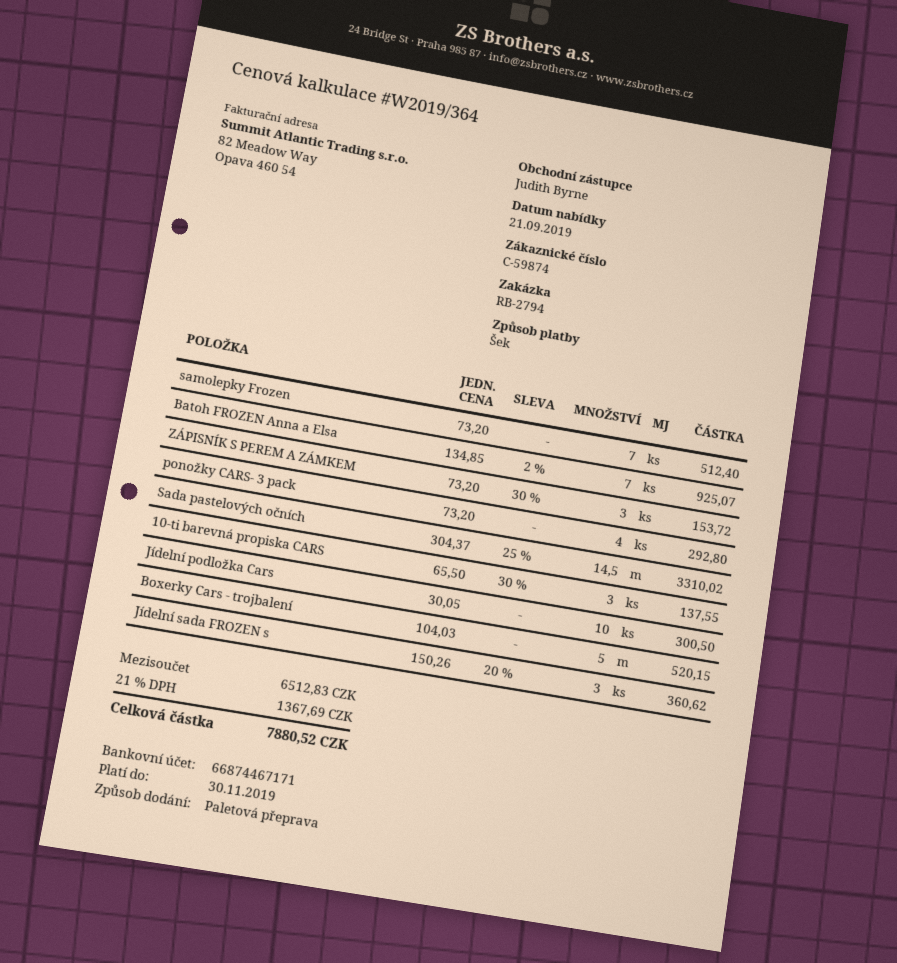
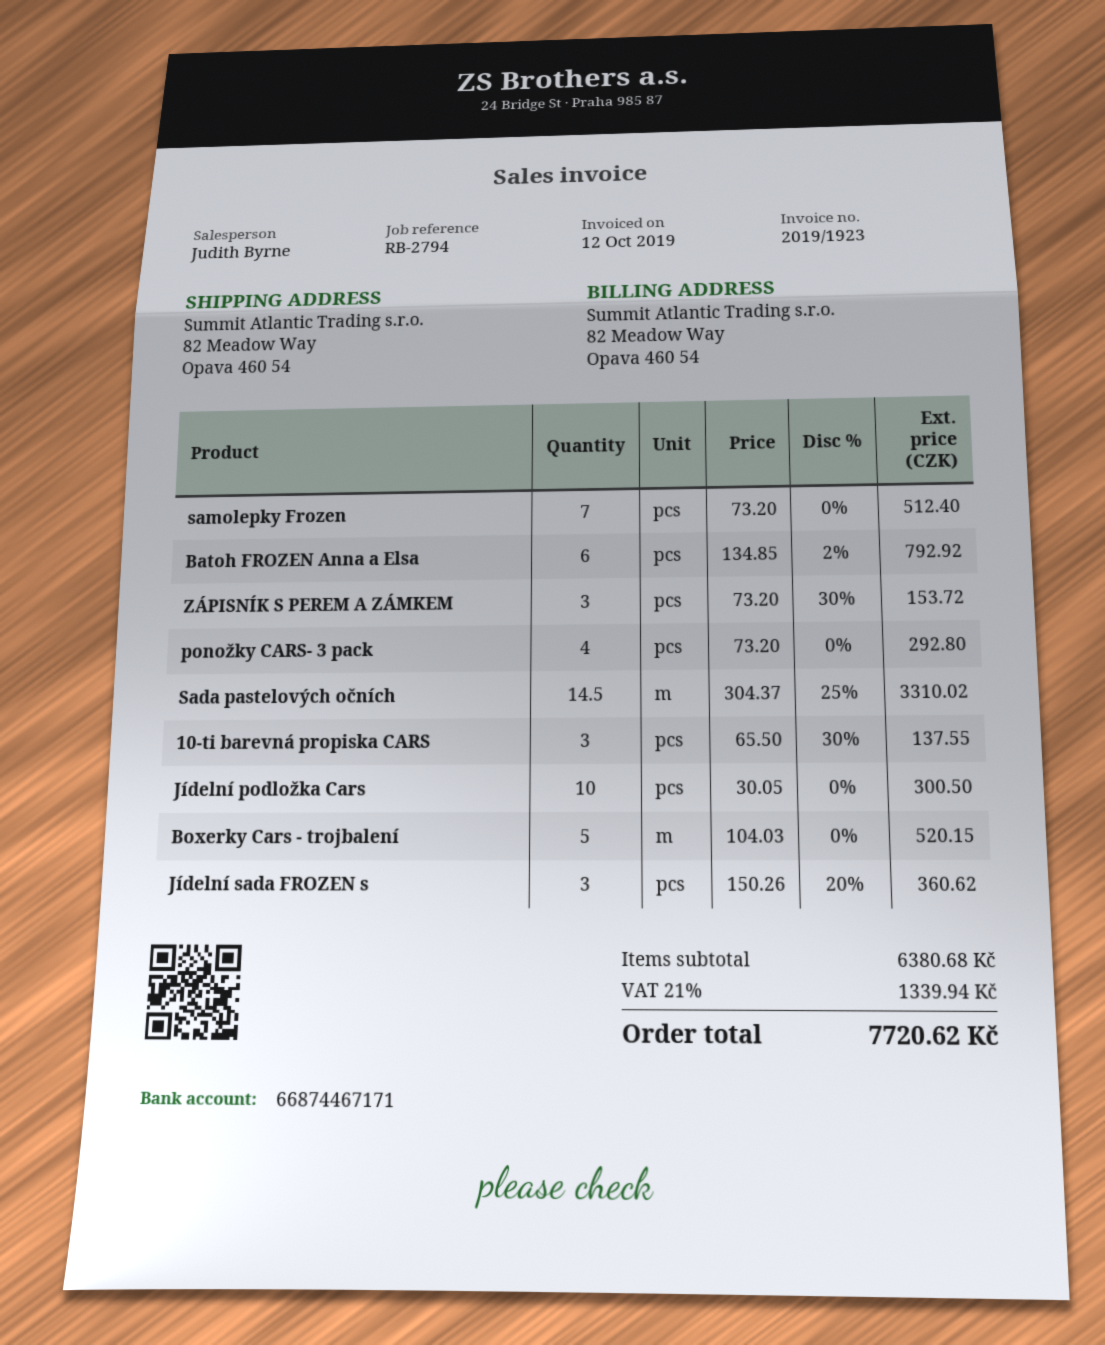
Batoh FROZEN Anna a Elsa: 7 x 134.85 - 2% = 925.07 -> 6 x 134.85 - 2% = 792.92
subtotal: 6512.83 -> 6380.68
tax: 21% = 1367.69 -> 21% = 1339.94
total: 7880.52 -> 7720.62

